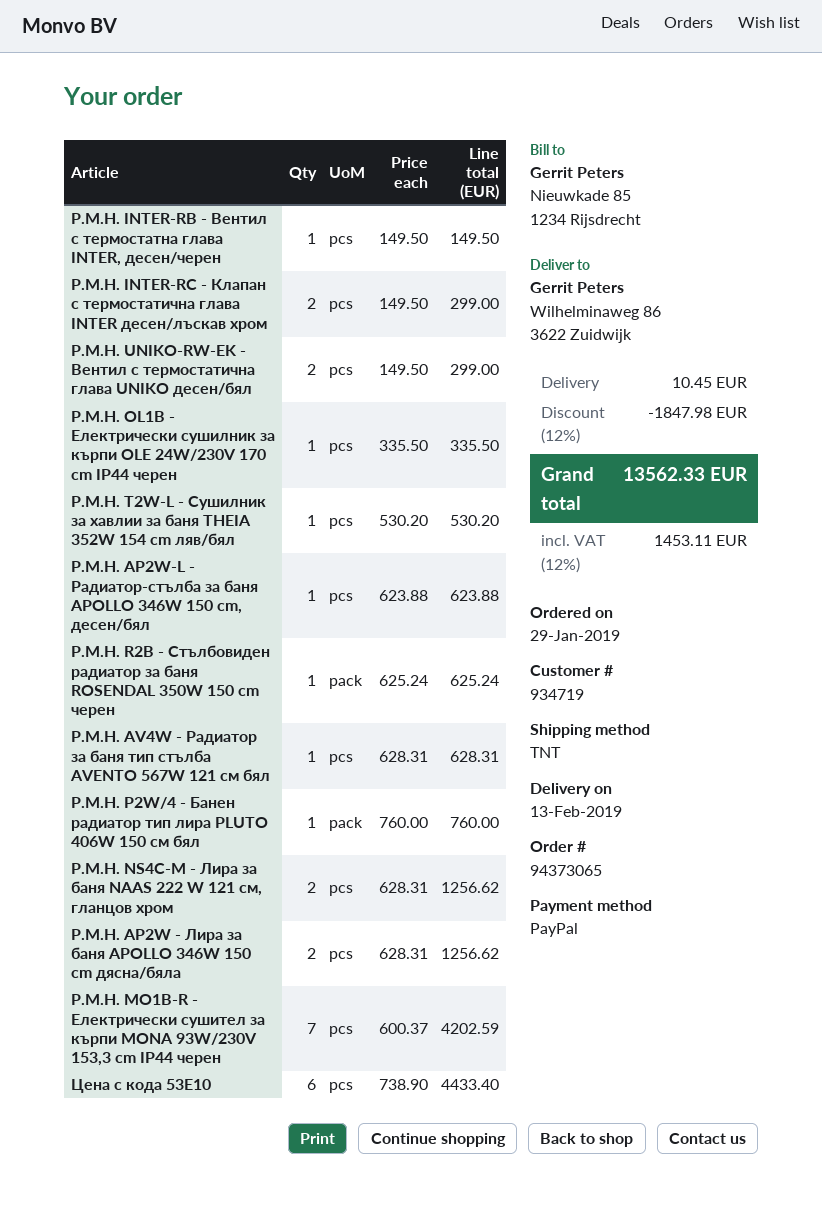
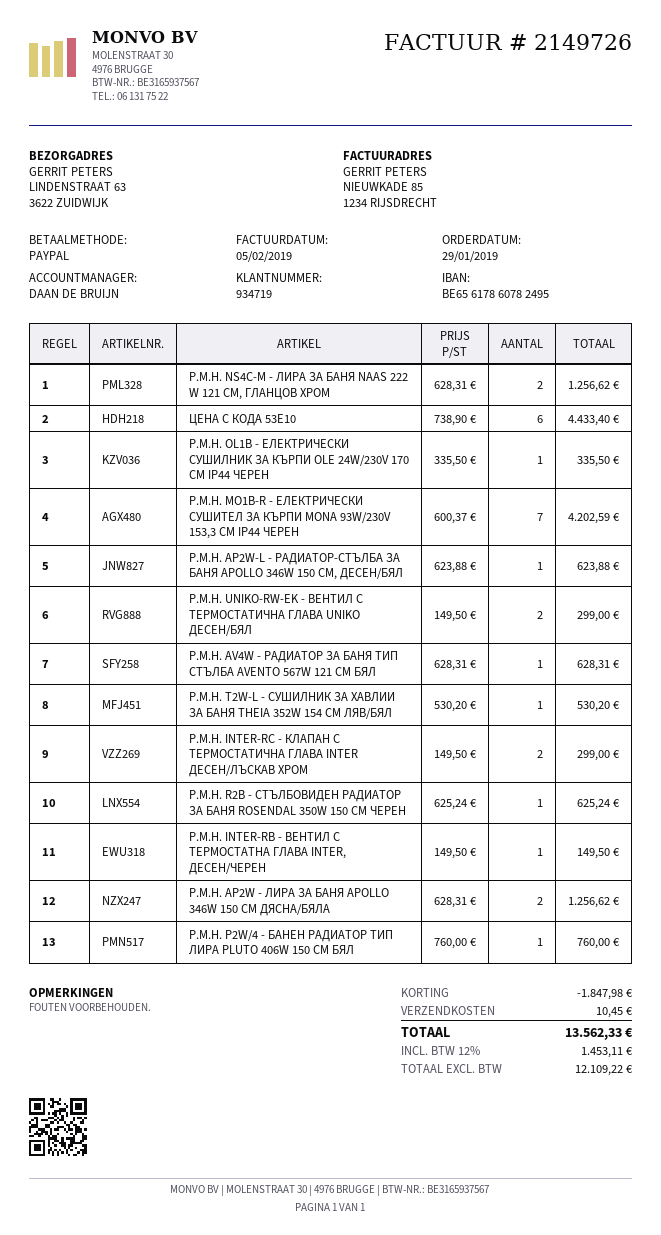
ship to: Wilhelminaweg 86, 3622 Zuidwijk -> LINDENSTRAAT 63, 3622 ZUIDWIJK

